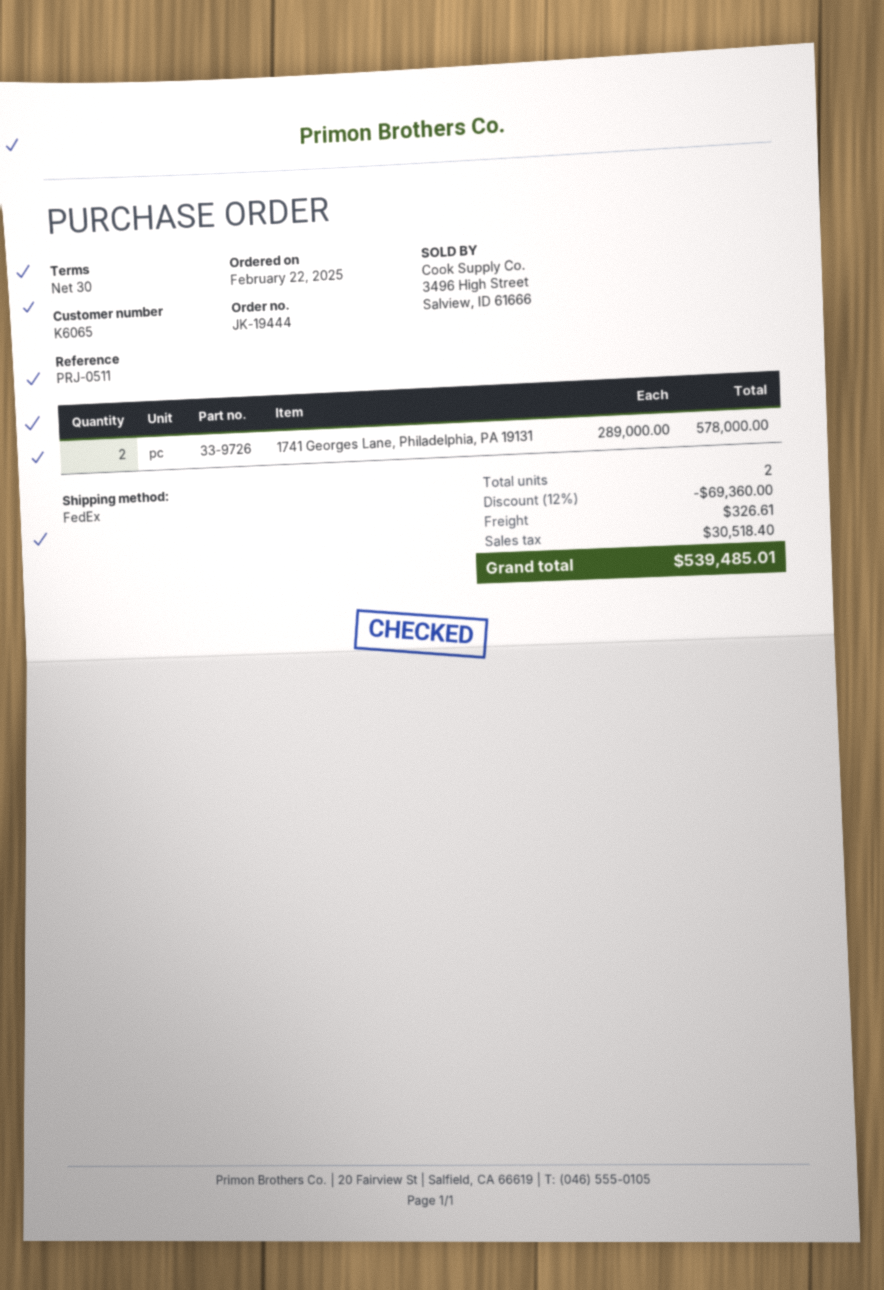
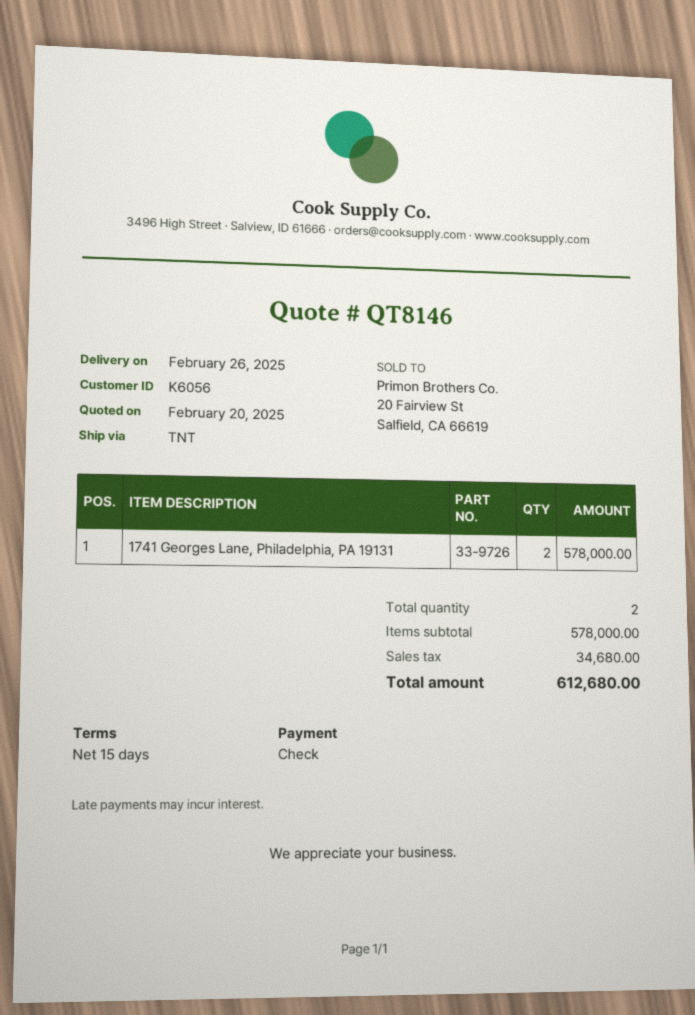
payment terms: 30 days -> 15 days
customer number: K6065 -> K6056
shipping method: FedEx -> TNT
discount: 12% = 69360.00 -> none
shipping: 326.61 -> none
tax: 30518.40 -> 34680.00
total: 539485.01 -> 612680.00

